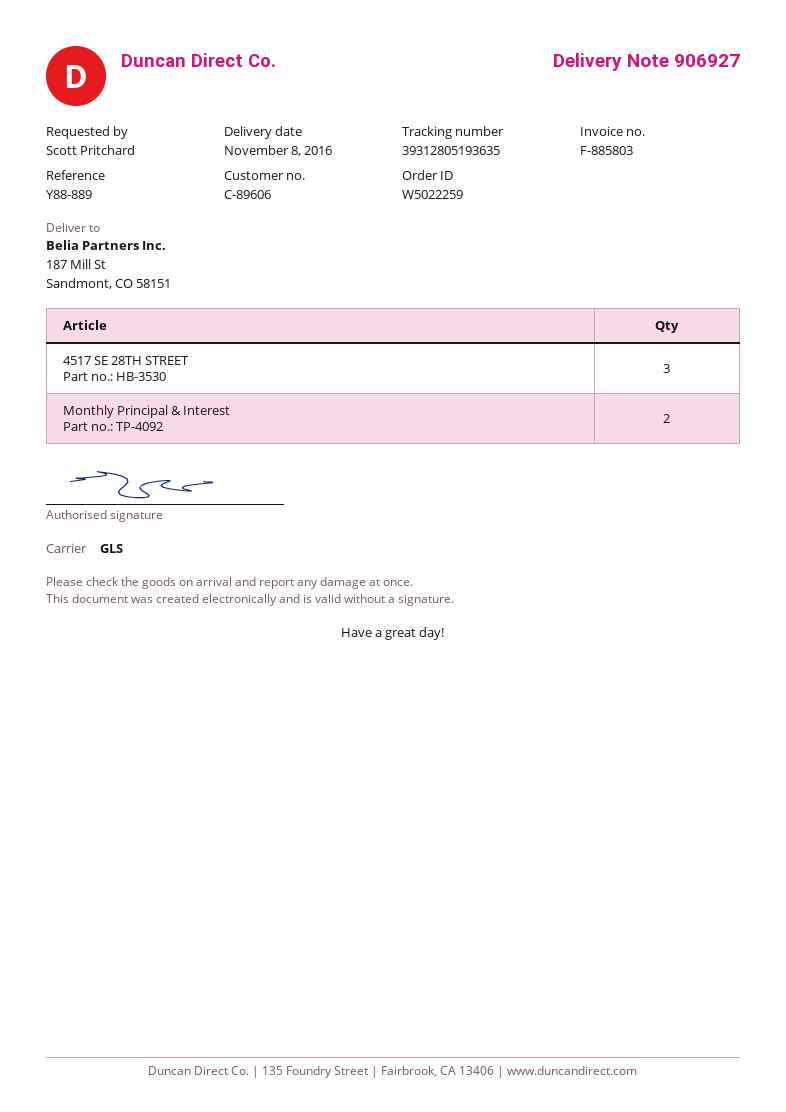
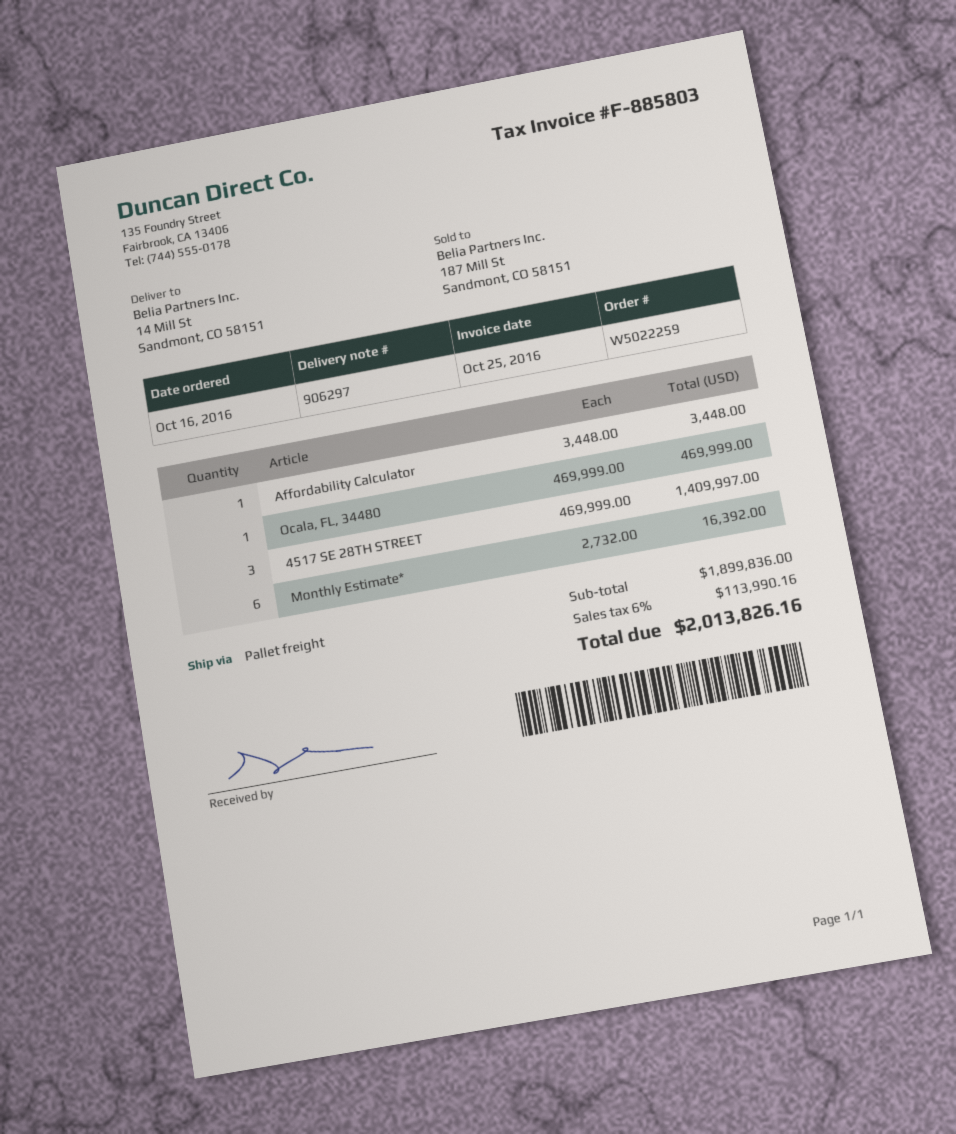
delivery note number: 906927 -> 906297
shipping method: GLS -> pallet freight
ship to: 187 Mill St, Sandmont, CO 58151 -> 14 Mill St, Sandmont, CO 58151
Monthly Principal & Interest: 2 -> none
Affordability Calculator: none -> 1
Ocala, FL, 34480: none -> 1
Monthly Estimate*: none -> 6

